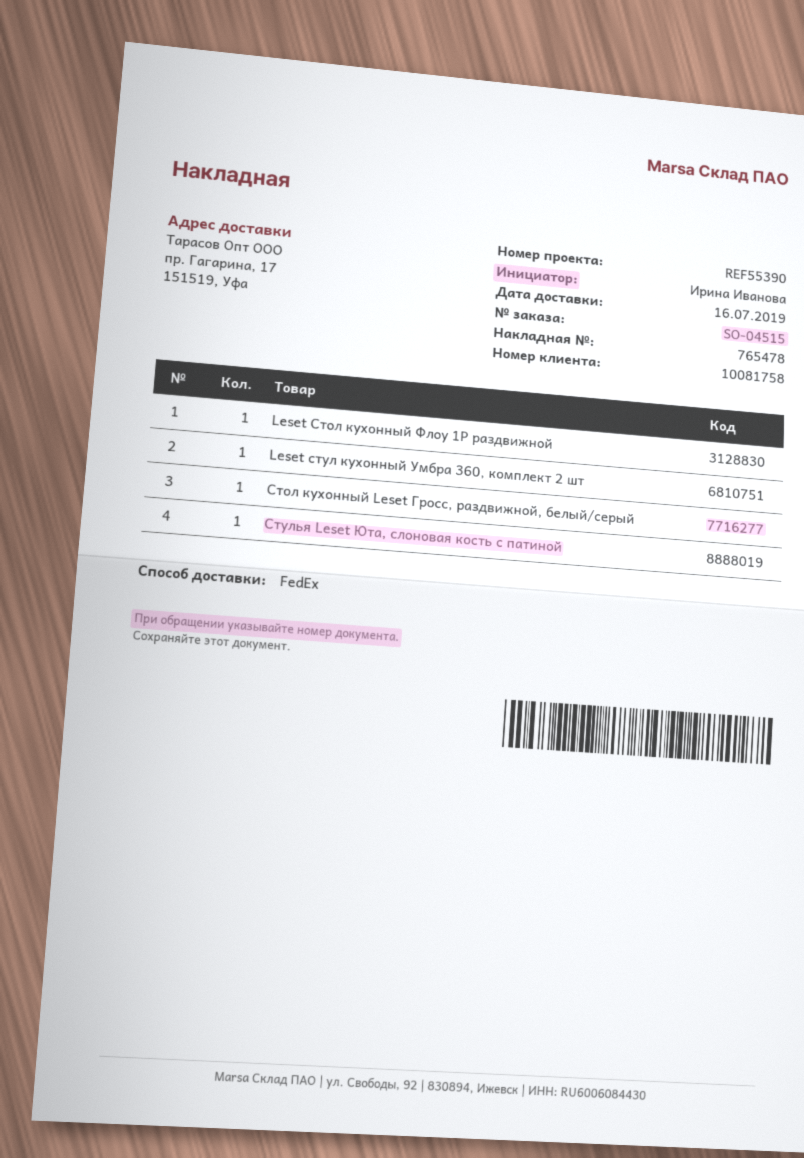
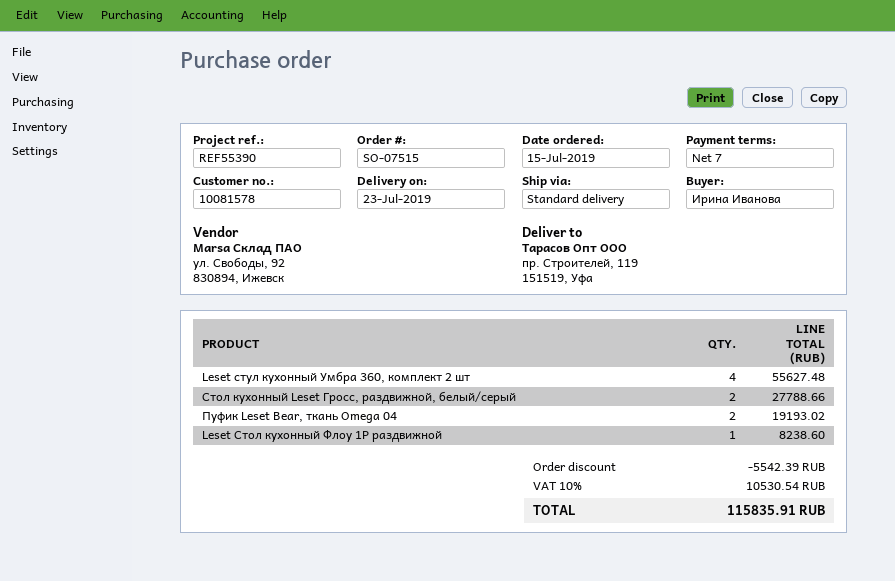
order number: SO-04515 -> SO-07515
delivery date: 2019-07-16 -> 2019-07-23
customer number: 10081758 -> 10081578
shipping method: FedEx -> standard
ship to: пр. Гагарина, 17, 151519, Уфа -> пр. Строителей, 119, 151519, Уфа
Leset стул кухонный Умбра 360, комплект 2 шт: 1 -> 4
Стол кухонный Leset Гросс, раздвижной, белый/серый: 1 -> 2
Стулья Leset Юта, слоновая кость с патиной: 1 -> none
Пуфик Leset Bear, ткань Omega 04: none -> 2

